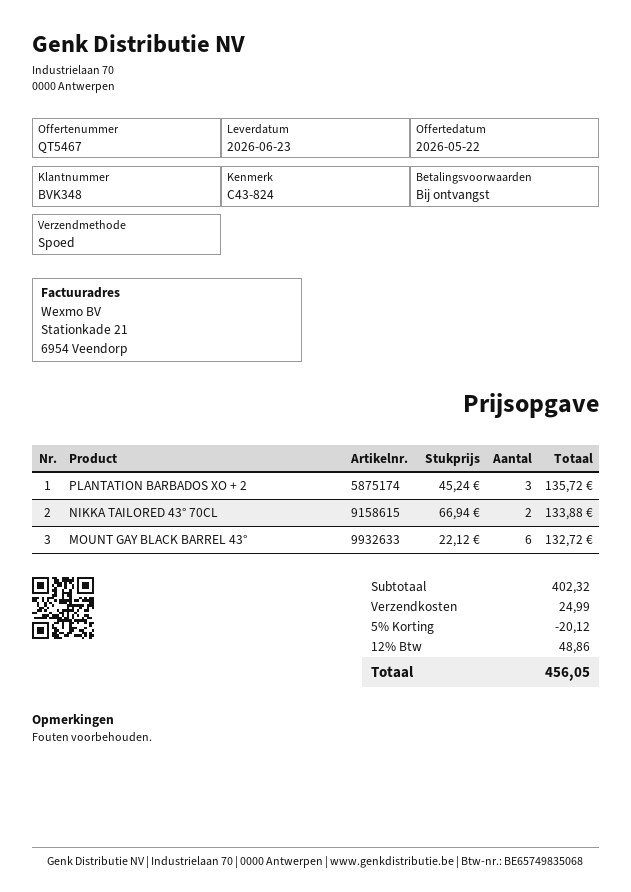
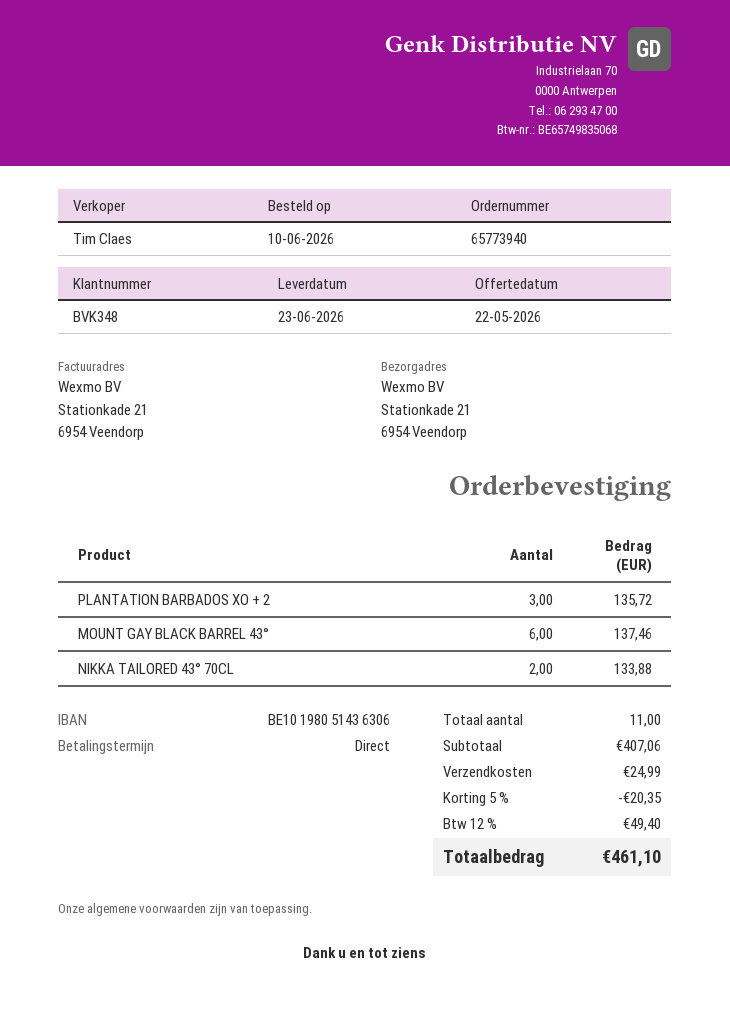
MOUNT GAY BLACK BARREL 43°: 6 for 132.72 -> 6 for 137.46
subtotal: 402.32 -> 407.06
discount: 5% = 20.12 -> 5% = 20.35
tax: 12% = 48.86 -> 12% = 49.40
total: 456.05 -> 461.10

